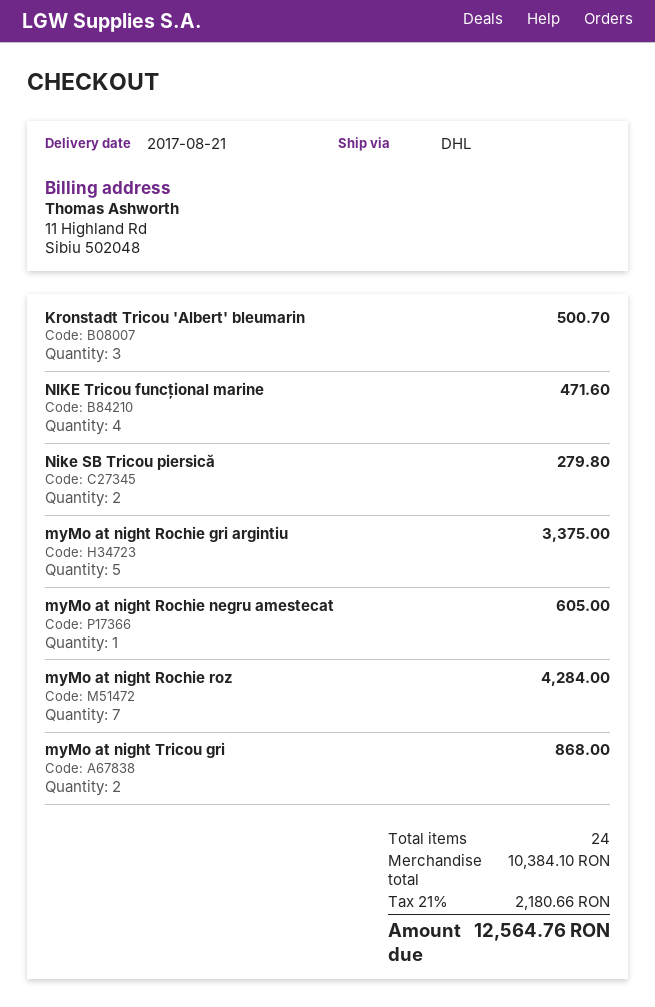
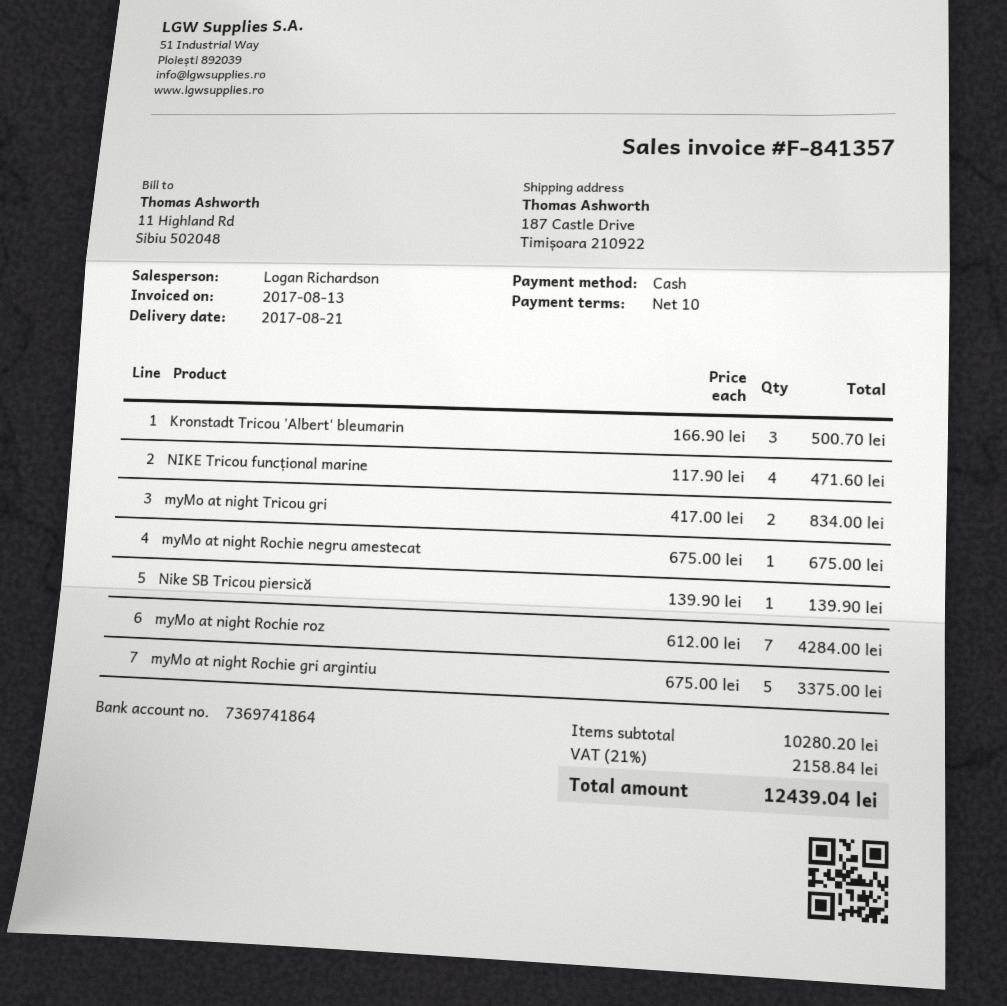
Nike SB Tricou piersică: 2 for 279.80 -> 1 for 139.90
myMo at night Rochie negru amestecat: 1 for 605.00 -> 1 for 675.00
myMo at night Tricou gri: 2 for 868.00 -> 2 for 834.00
subtotal: 10384.10 -> 10280.20
tax: 21% = 2180.66 -> 21% = 2158.84
total: 12564.76 -> 12439.04

